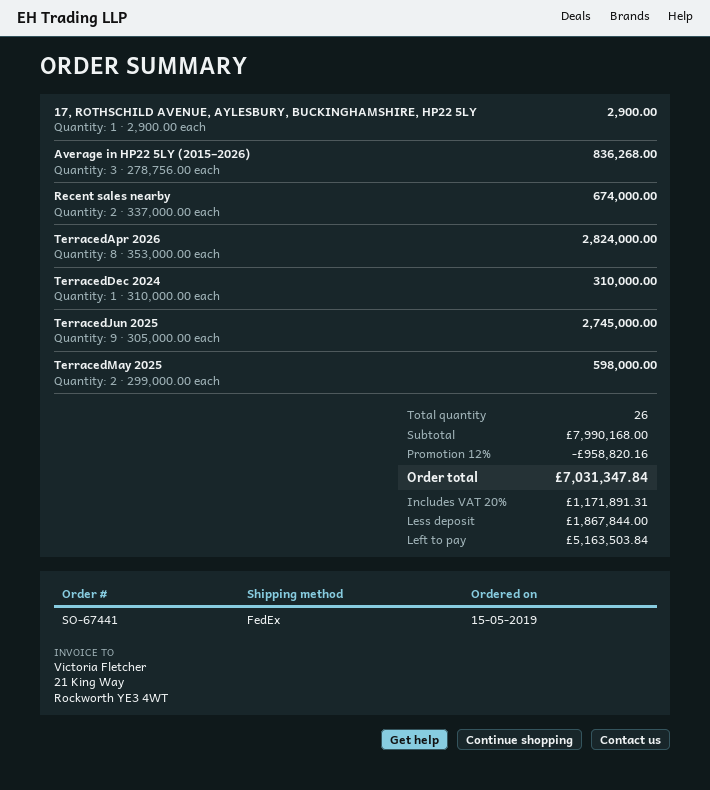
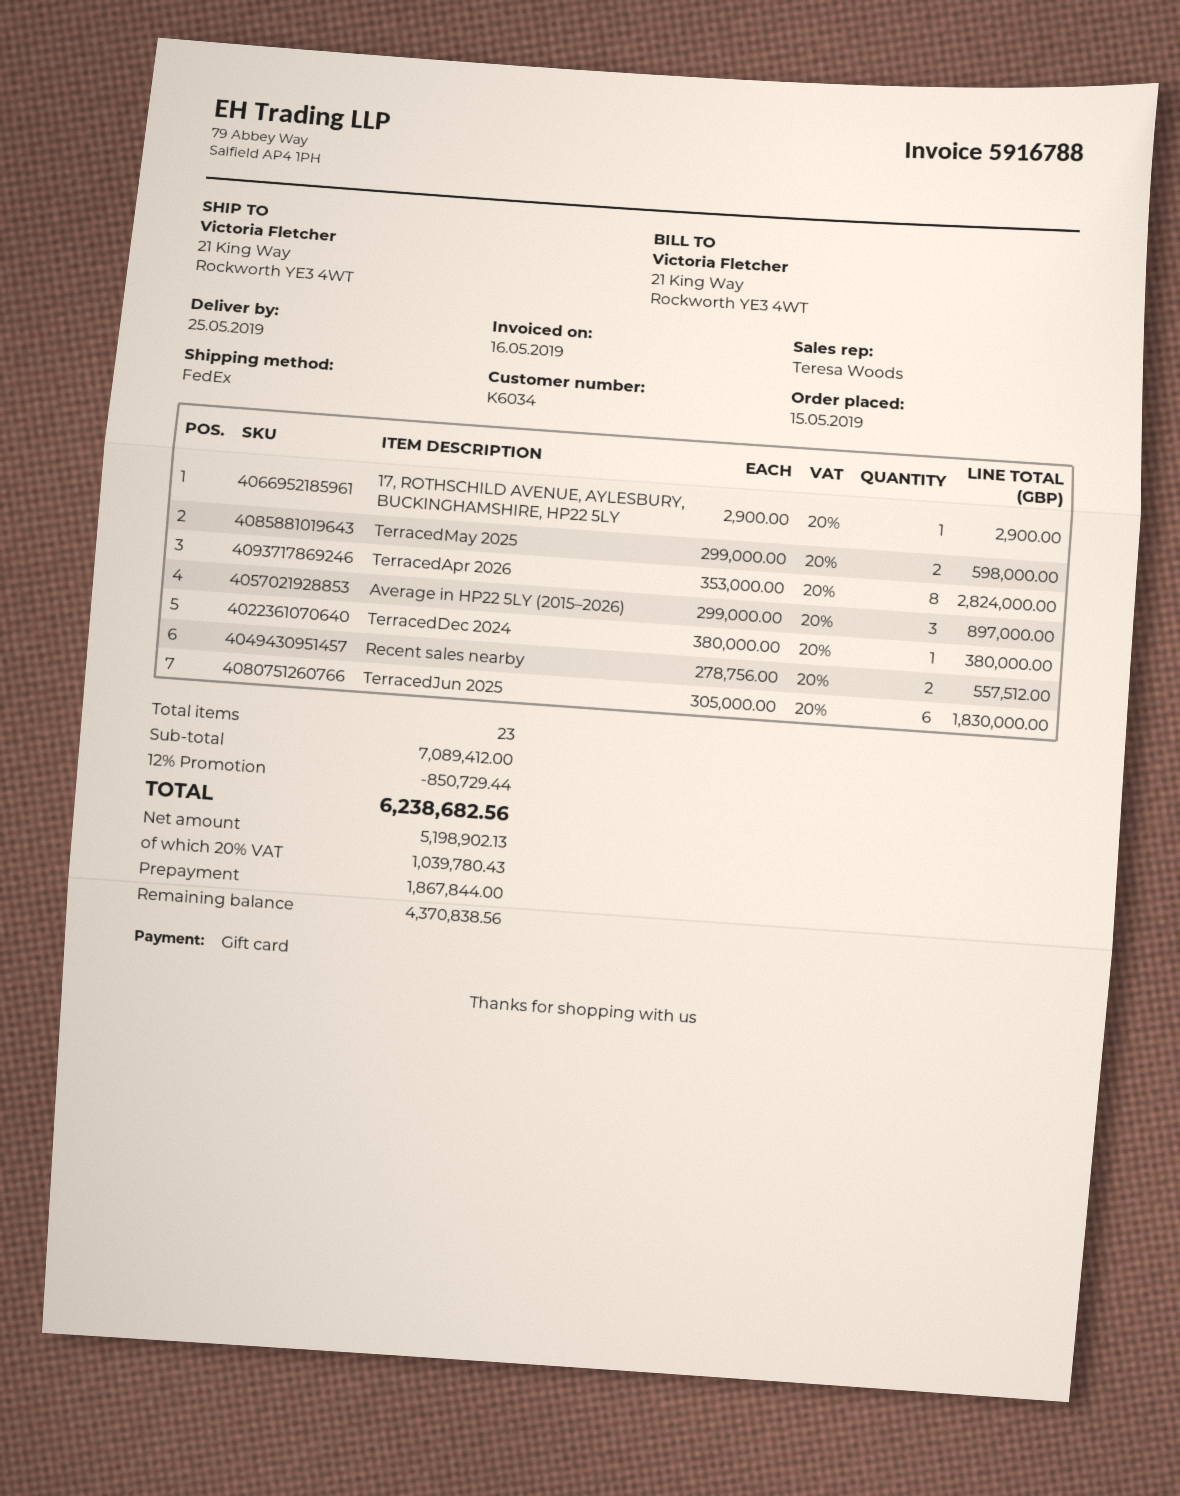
Average in HP22 5LY (2015–2026): 3 x 278756.00 = 836268.00 -> 3 x 299000.00 = 897000.00
Recent sales nearby: 2 x 337000.00 = 674000.00 -> 2 x 278756.00 = 557512.00
TerracedDec 2024: 1 x 310000.00 = 310000.00 -> 1 x 380000.00 = 380000.00
TerracedJun 2025: 9 x 305000.00 = 2745000.00 -> 6 x 305000.00 = 1830000.00
total quantity: 26 -> 23
subtotal: 7990168.00 -> 7089412.00
discount: 12% = 958820.16 -> 12% = 850729.44
tax: 20% = 1171891.31 -> 20% = 1039780.43
total: 7031347.84 -> 6238682.56
balance: 5163503.84 -> 4370838.56

